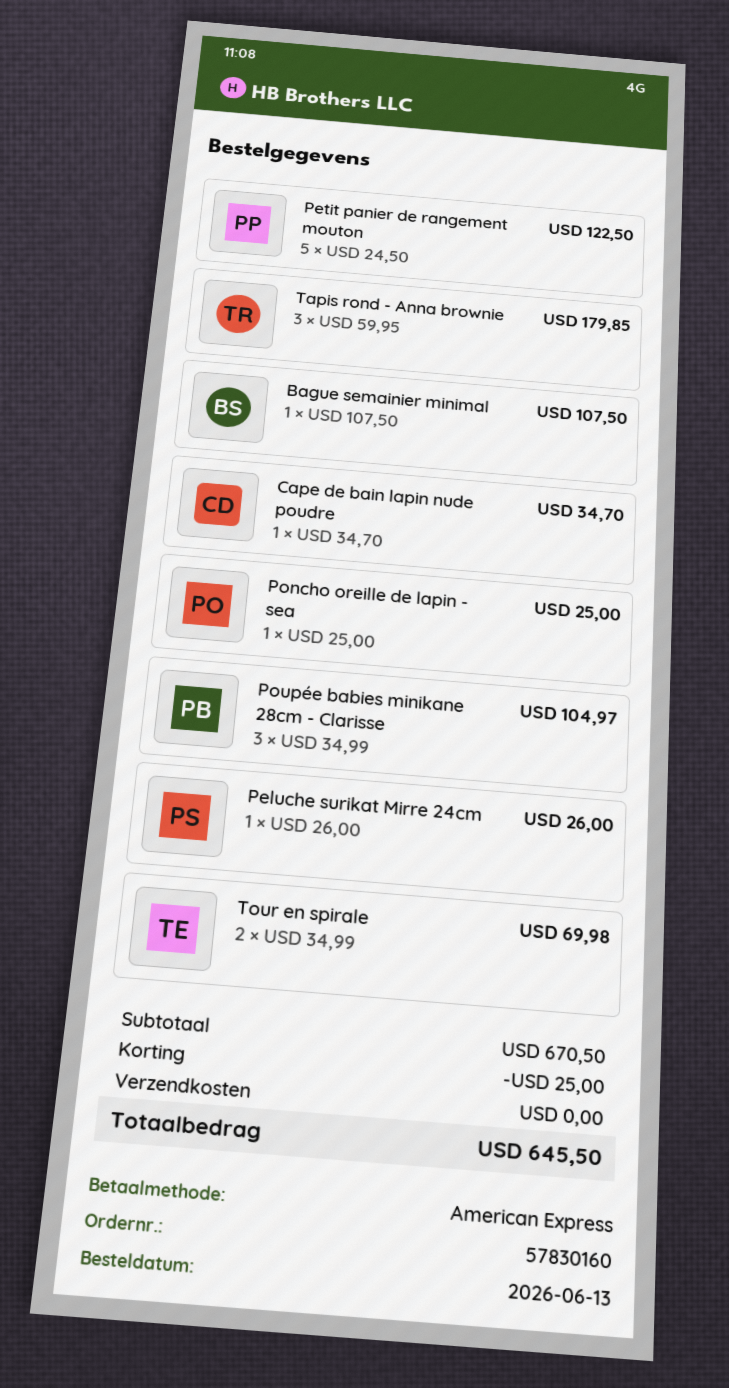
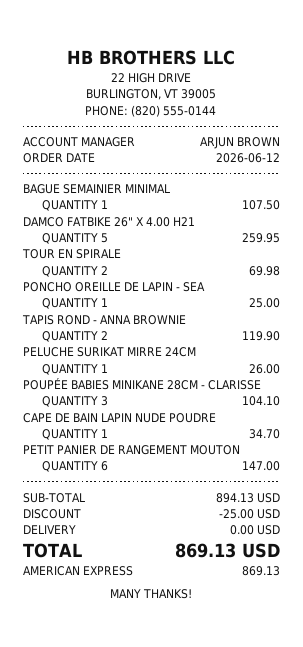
order date: 2026-06-13 -> 2026-06-12
Petit panier de rangement mouton: 5 for 122.50 -> 6 for 147.00
Tapis rond - Anna brownie: 3 for 179.85 -> 2 for 119.90
Poupée babies minikane 28cm - Clarisse: 3 for 104.97 -> 3 for 104.10
DAMCO FATBIKE 26" X 4.00 H21: none -> 5 for 259.95
subtotal: 670.50 -> 894.13
total: 645.50 -> 869.13

